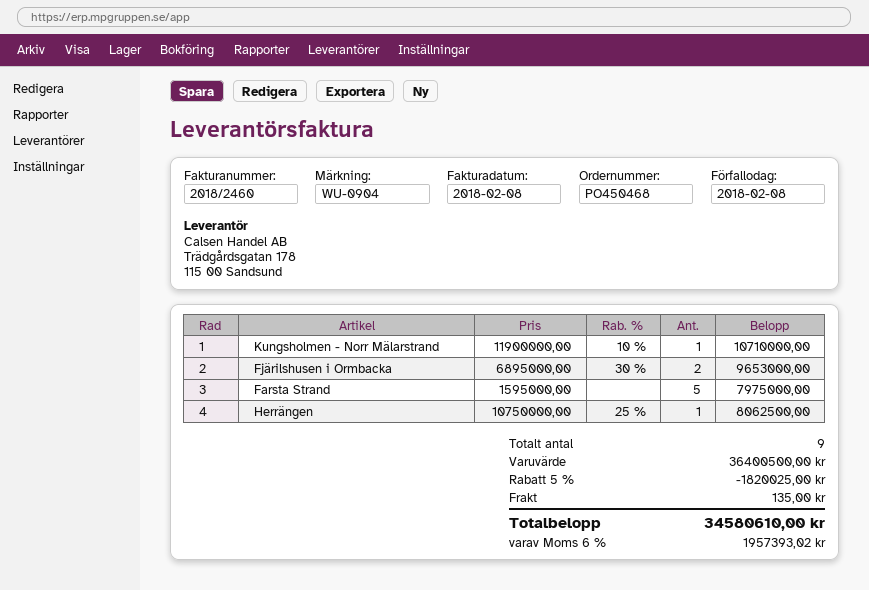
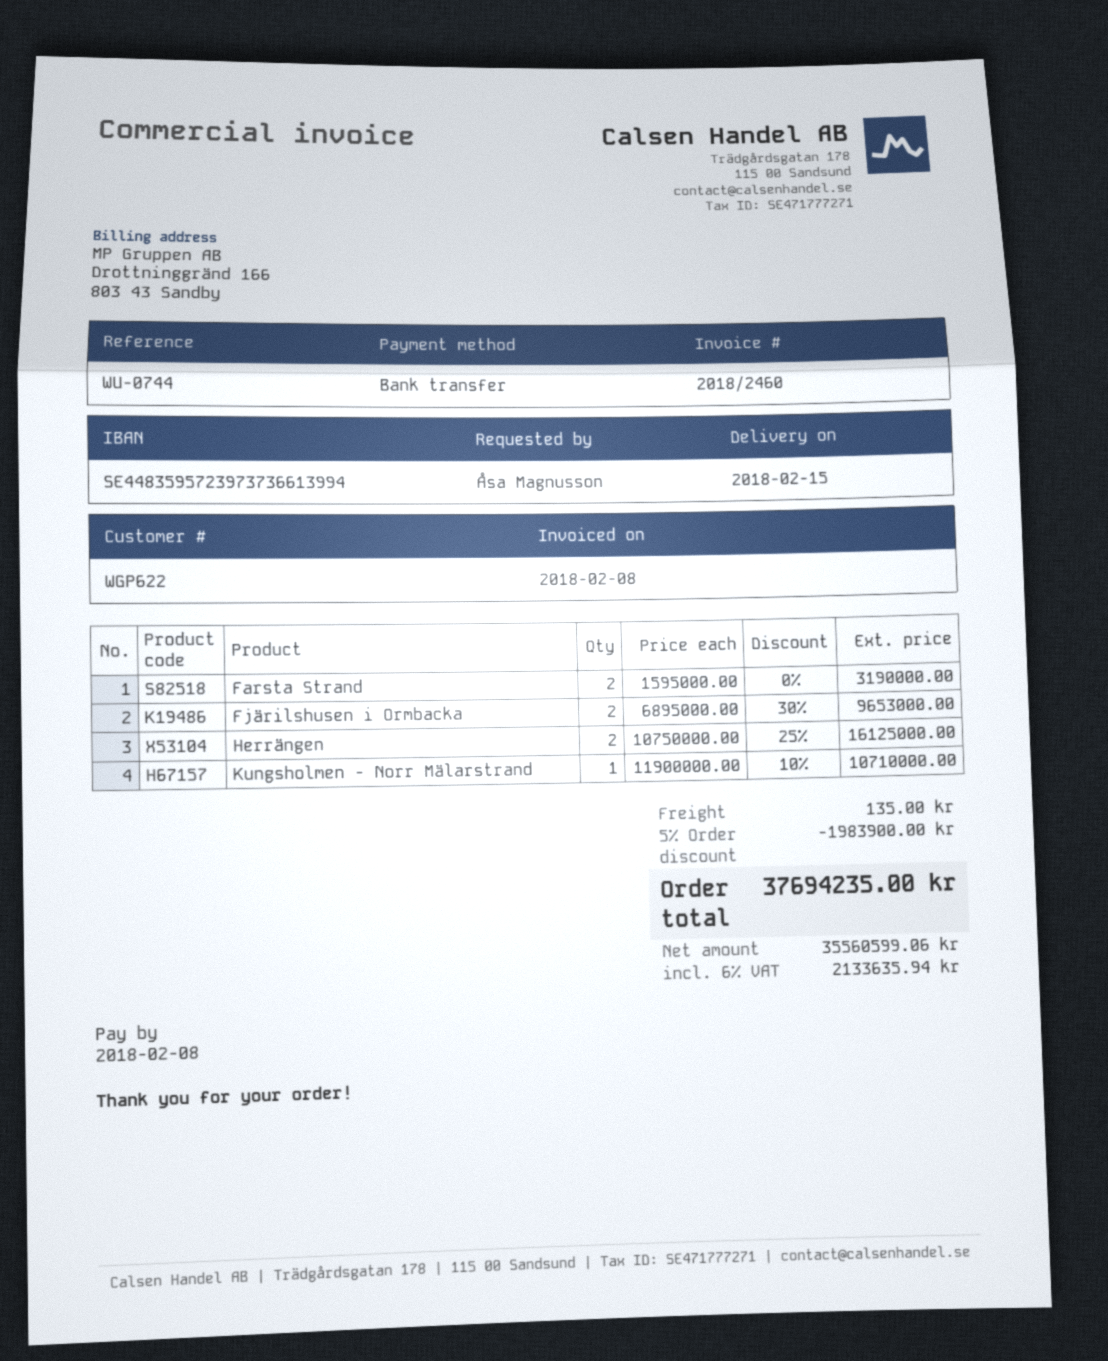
reference: WU-0904 -> WU-0744
Farsta Strand: 5 x 1595000.00 = 7975000.00 -> 2 x 1595000.00 = 3190000.00
Herrängen: 1 x 10750000.00 - 25% = 8062500.00 -> 2 x 10750000.00 - 25% = 16125000.00
discount: 5% = 1820025.00 -> 5% = 1983900.00
tax: 6% = 1957393.02 -> 6% = 2133635.94
total: 34580610.00 -> 37694235.00

